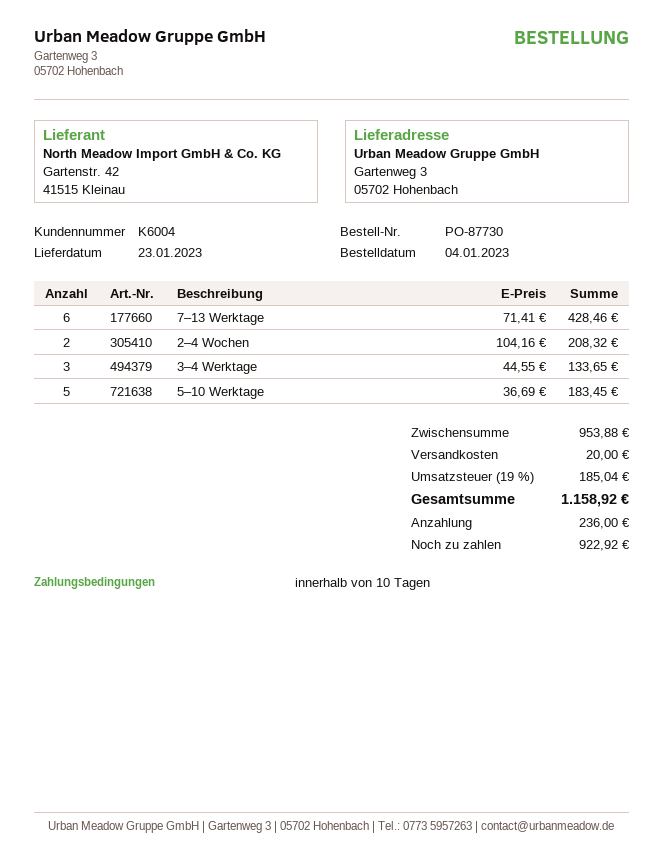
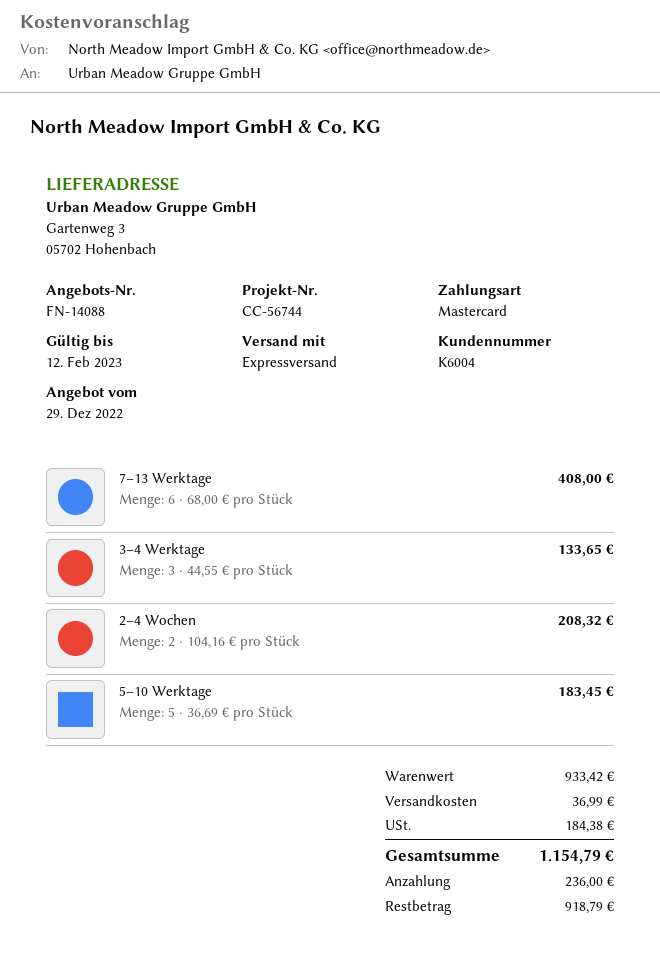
7–13 Werktage: 6 x 71.41 = 428.46 -> 6 x 68.00 = 408.00
subtotal: 953.88 -> 933.42
shipping: 20.00 -> 36.99
tax: 185.04 -> 184.38
total: 1158.92 -> 1154.79
balance: 922.92 -> 918.79

